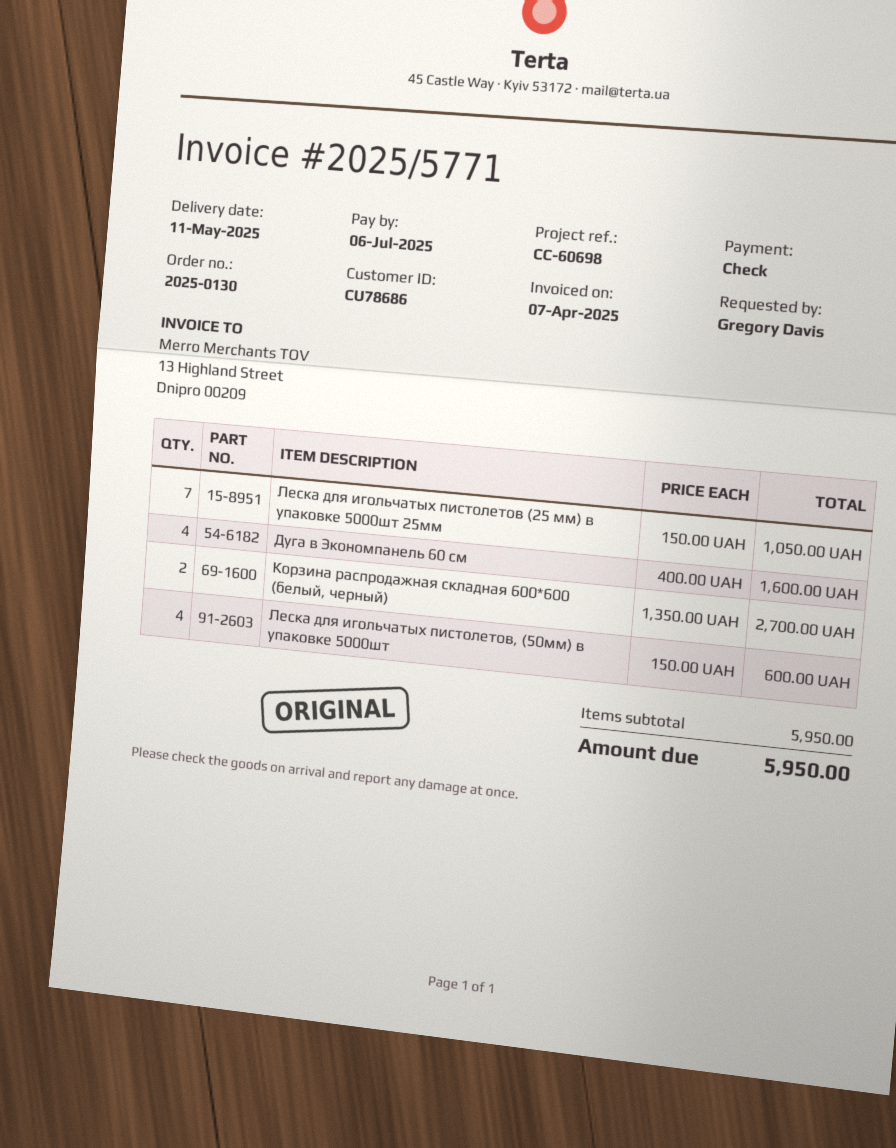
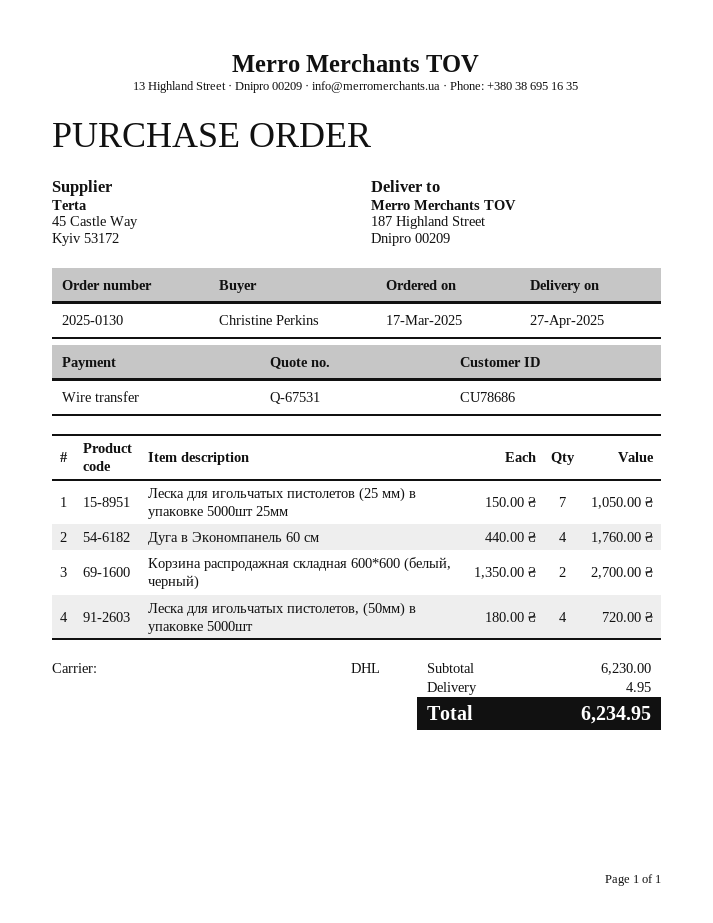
delivery date: 2025-05-11 -> 2025-04-27
ordered by: Gregory Davis -> Christine Perkins
payment method: cheque -> bank transfer
Дуга в Экономпанель 60 см: 4 x 400.00 = 1600.00 -> 4 x 440.00 = 1760.00
Леска для игольчатых пистолетов, (50мм) в упаковке 5000шт: 4 x 150.00 = 600.00 -> 4 x 180.00 = 720.00
subtotal: 5950.00 -> 6230.00
shipping: none -> 4.95
total: 5950.00 -> 6234.95

